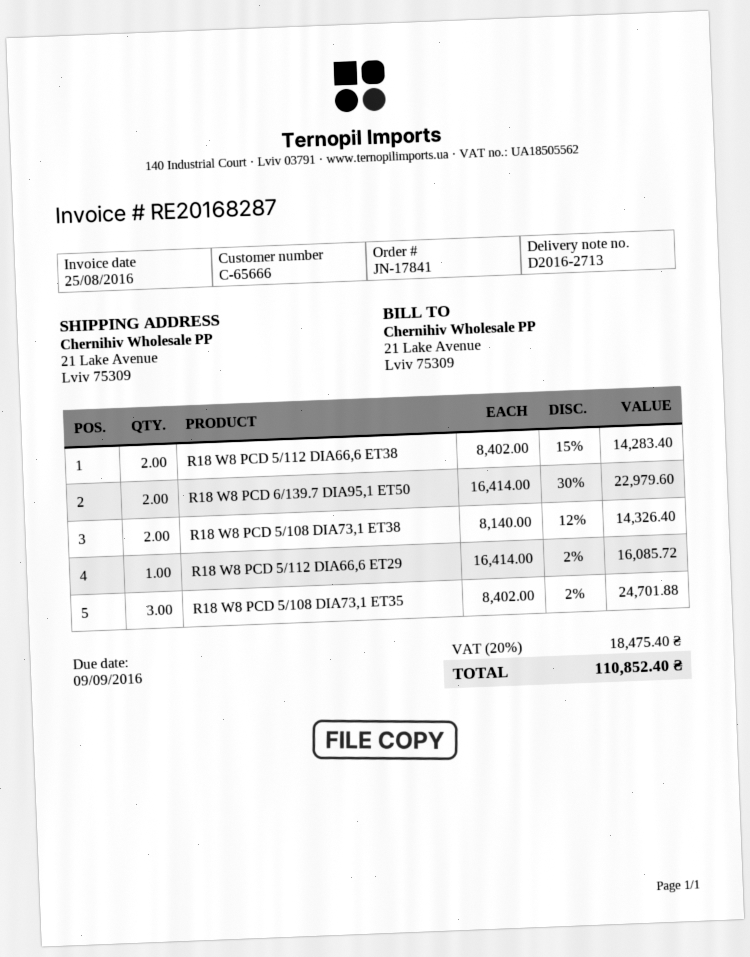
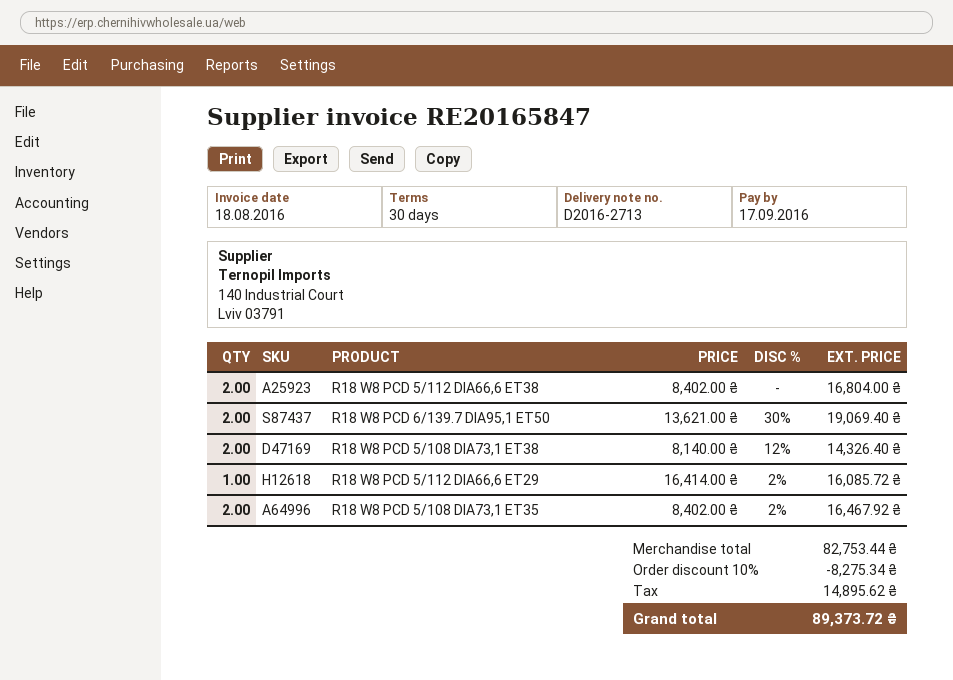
invoice number: RE20168287 -> RE20165847
invoice date: 2016-08-25 -> 2016-08-18
due date: 2016-09-09 -> 2016-09-17
R18 W8 PCD 5/112 DIA66,6 ET38: 2 x 8402.00 - 15% = 14283.40 -> 2 x 8402.00 = 16804.00
R18 W8 PCD 6/139.7 DIA95,1 ET50: 2 x 16414.00 - 30% = 22979.60 -> 2 x 13621.00 - 30% = 19069.40
R18 W8 PCD 5/108 DIA73,1 ET35: 3 x 8402.00 - 2% = 24701.88 -> 2 x 8402.00 - 2% = 16467.92
discount: none -> 10% = 8275.34
tax: 18475.40 -> 14895.62
total: 110852.40 -> 89373.72

